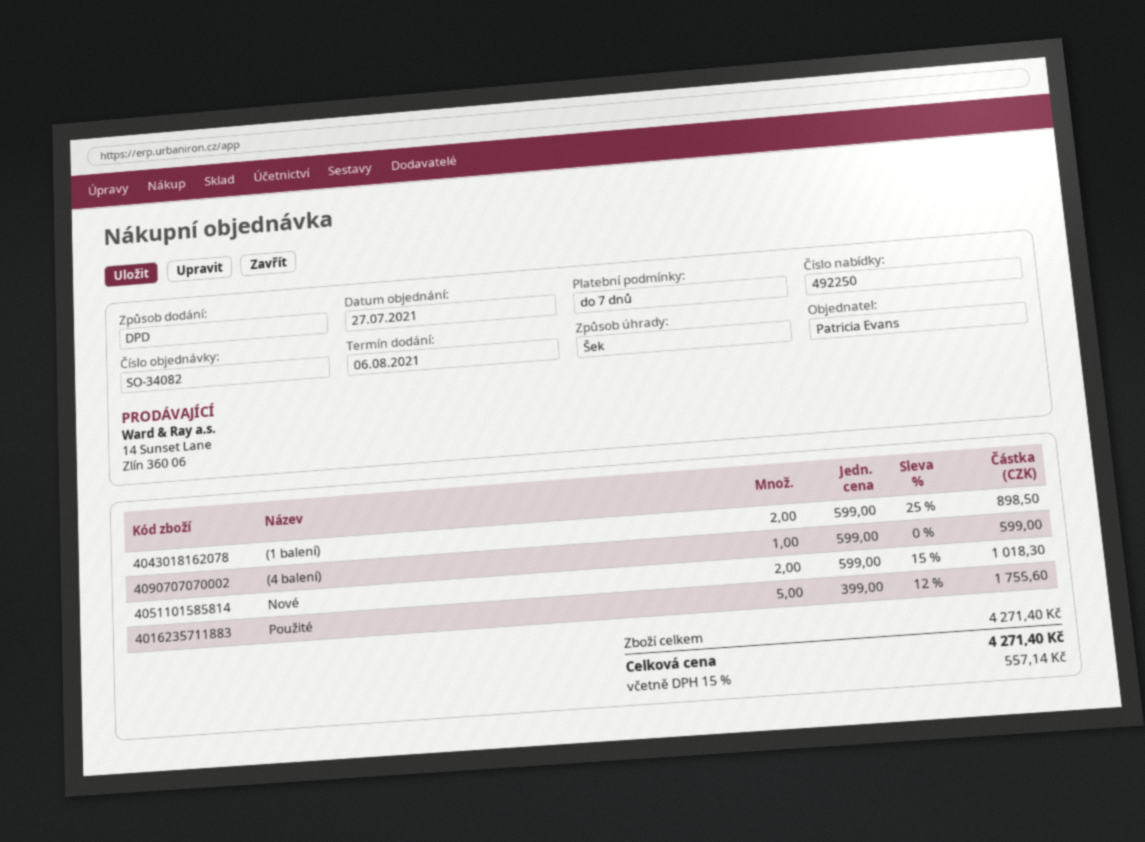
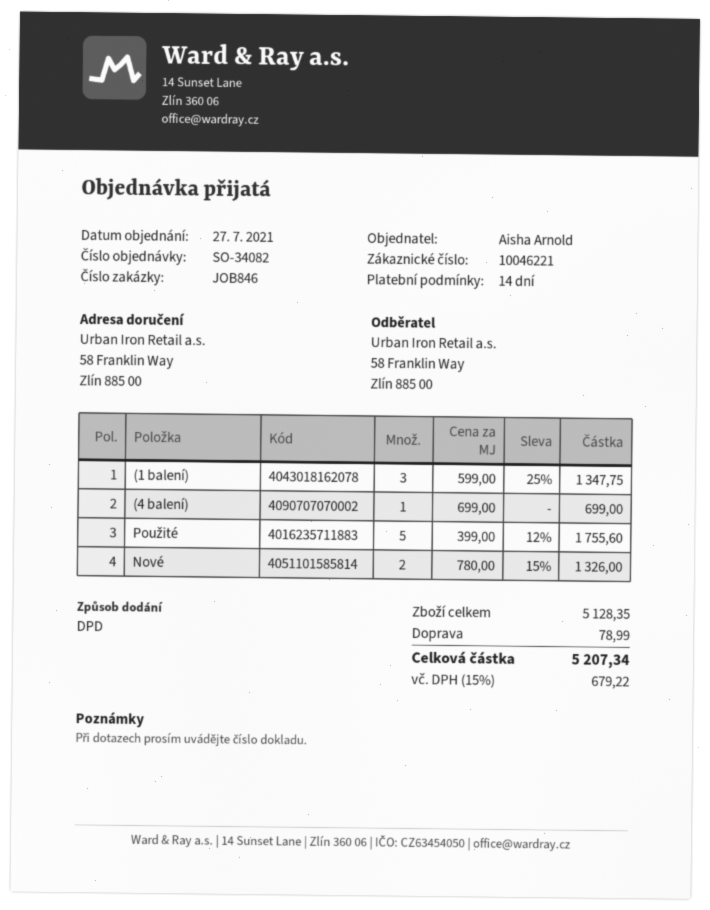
payment terms: 7 days -> 14 days
ordered by: Patricia Evans -> Aisha Arnold
(1 balení): 2 x 599.00 - 25% = 898.50 -> 3 x 599.00 - 25% = 1347.75
(4 balení): 1 x 599.00 = 599.00 -> 1 x 699.00 = 699.00
Nové: 2 x 599.00 - 15% = 1018.30 -> 2 x 780.00 - 15% = 1326.00
subtotal: 4271.40 -> 5128.35
shipping: none -> 78.99
tax: 15% = 557.14 -> 15% = 679.22
total: 4271.40 -> 5207.34

